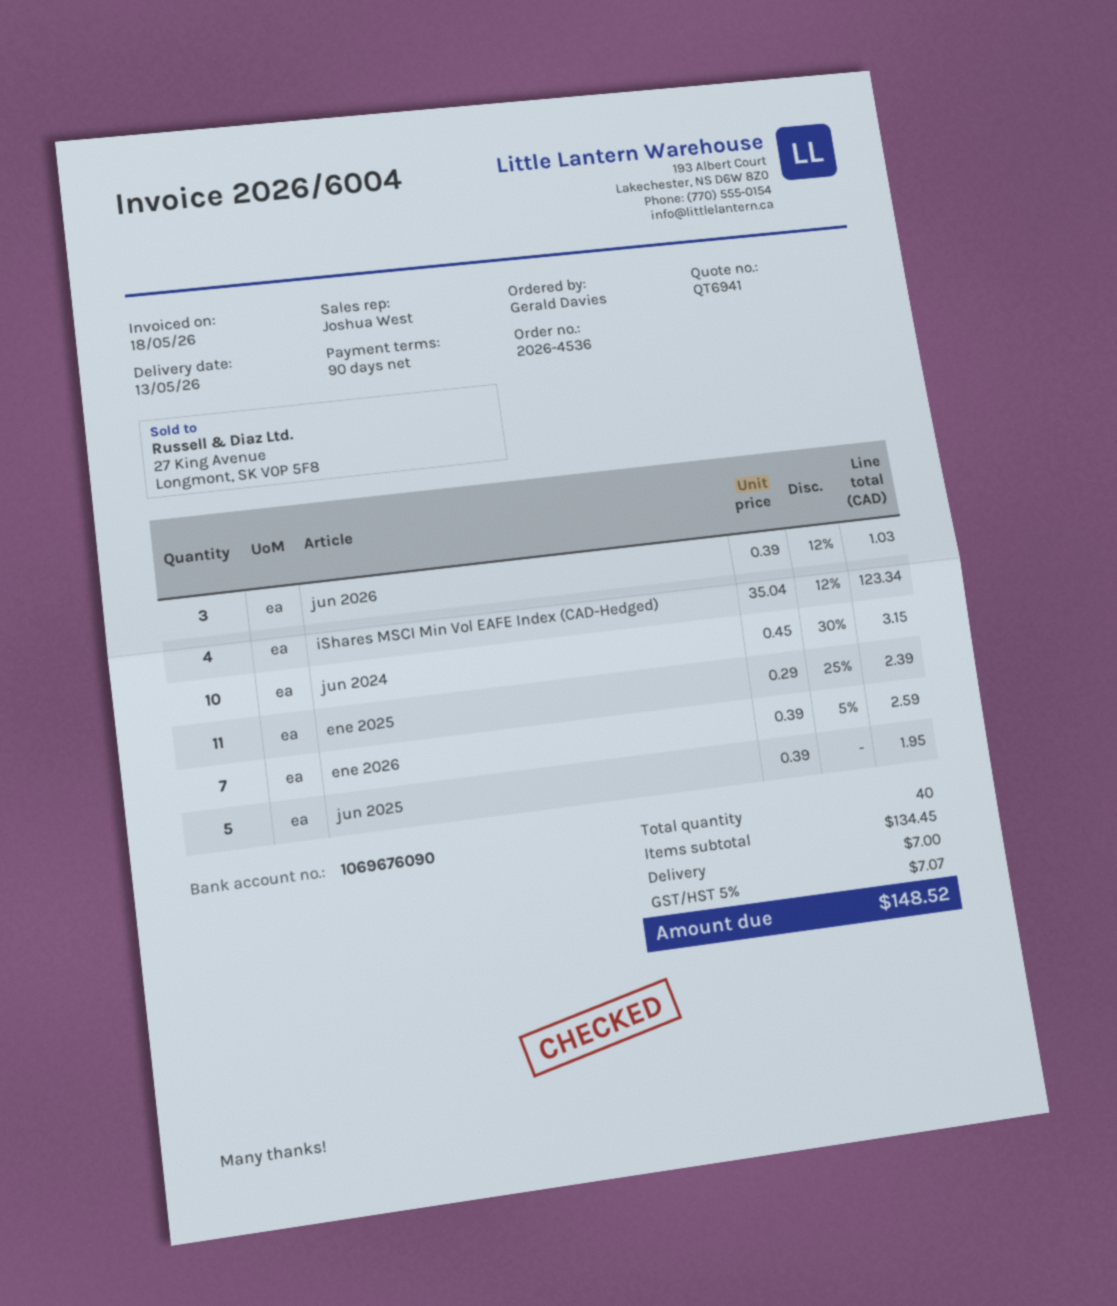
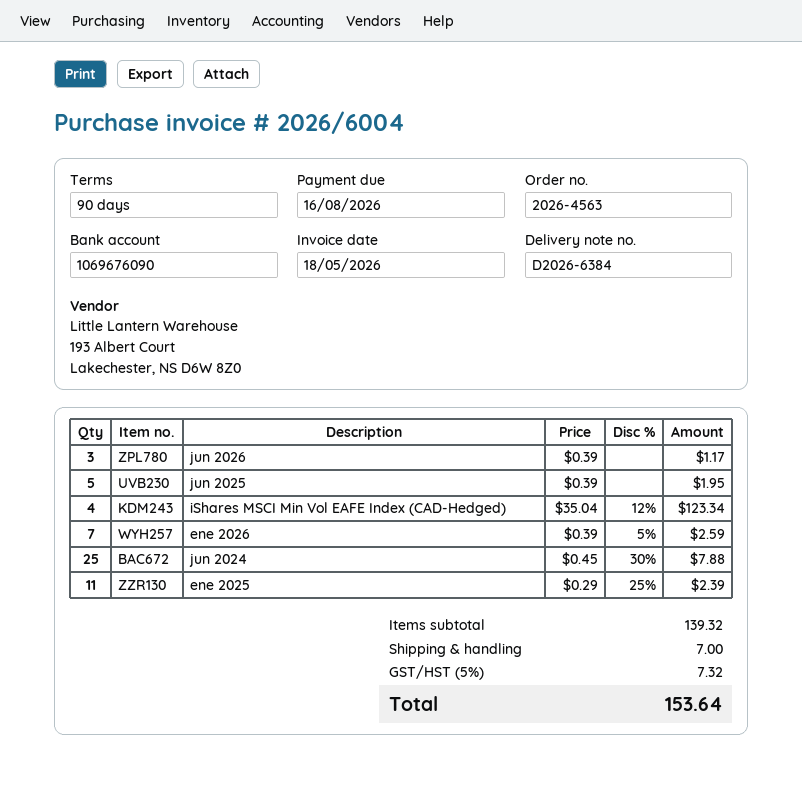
order number: 2026-4536 -> 2026-4563
jun 2026: 3 x 0.39 - 12% = 1.03 -> 3 x 0.39 = 1.17
jun 2024: 10 x 0.45 - 30% = 3.15 -> 25 x 0.45 - 30% = 7.88
subtotal: 134.45 -> 139.32
tax: 5% = 7.07 -> 5% = 7.32
total: 148.52 -> 153.64

